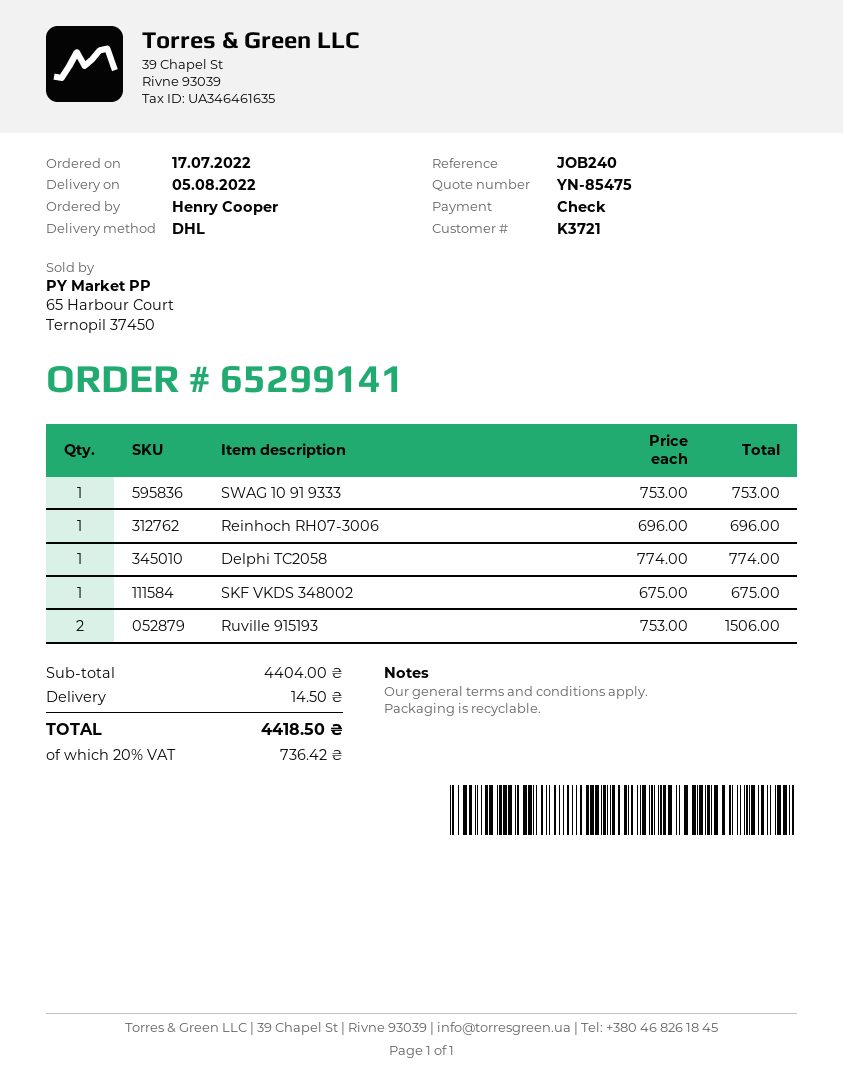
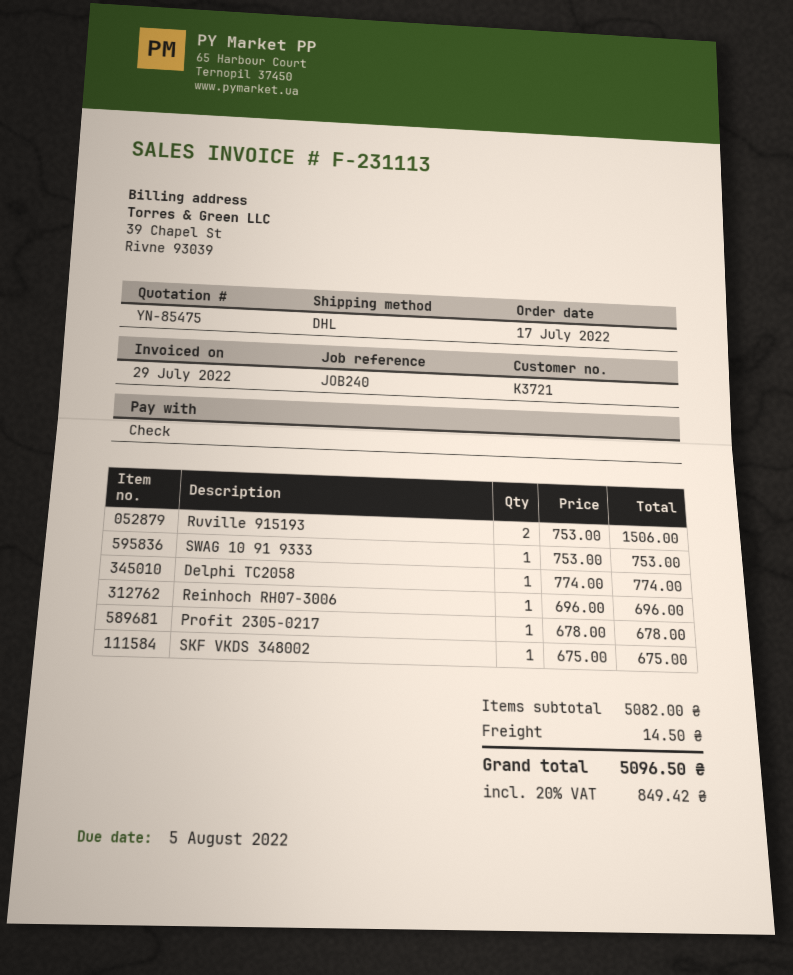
Profit 2305-0217: none -> 1 x 678.00 = 678.00
subtotal: 4404.00 -> 5082.00
tax: 20% = 736.42 -> 20% = 849.42
total: 4418.50 -> 5096.50

